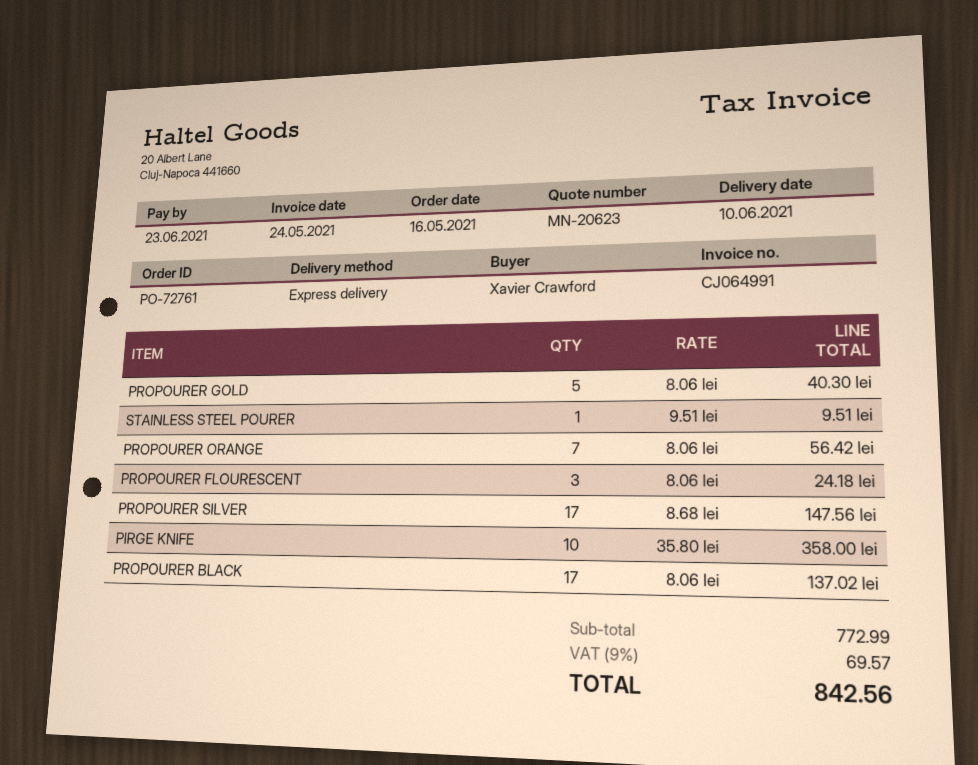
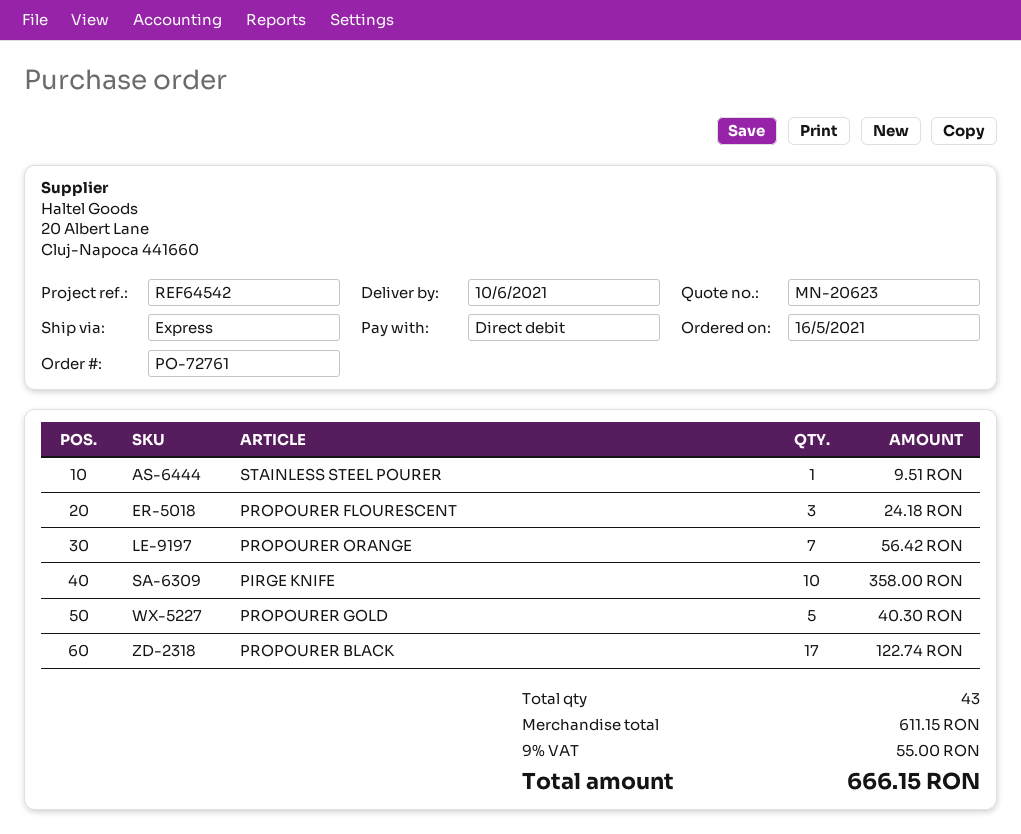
PROPOURER SILVER: 17 for 147.56 -> none
PROPOURER BLACK: 17 for 137.02 -> 17 for 122.74
subtotal: 772.99 -> 611.15
tax: 9% = 69.57 -> 9% = 55.00
total: 842.56 -> 666.15

